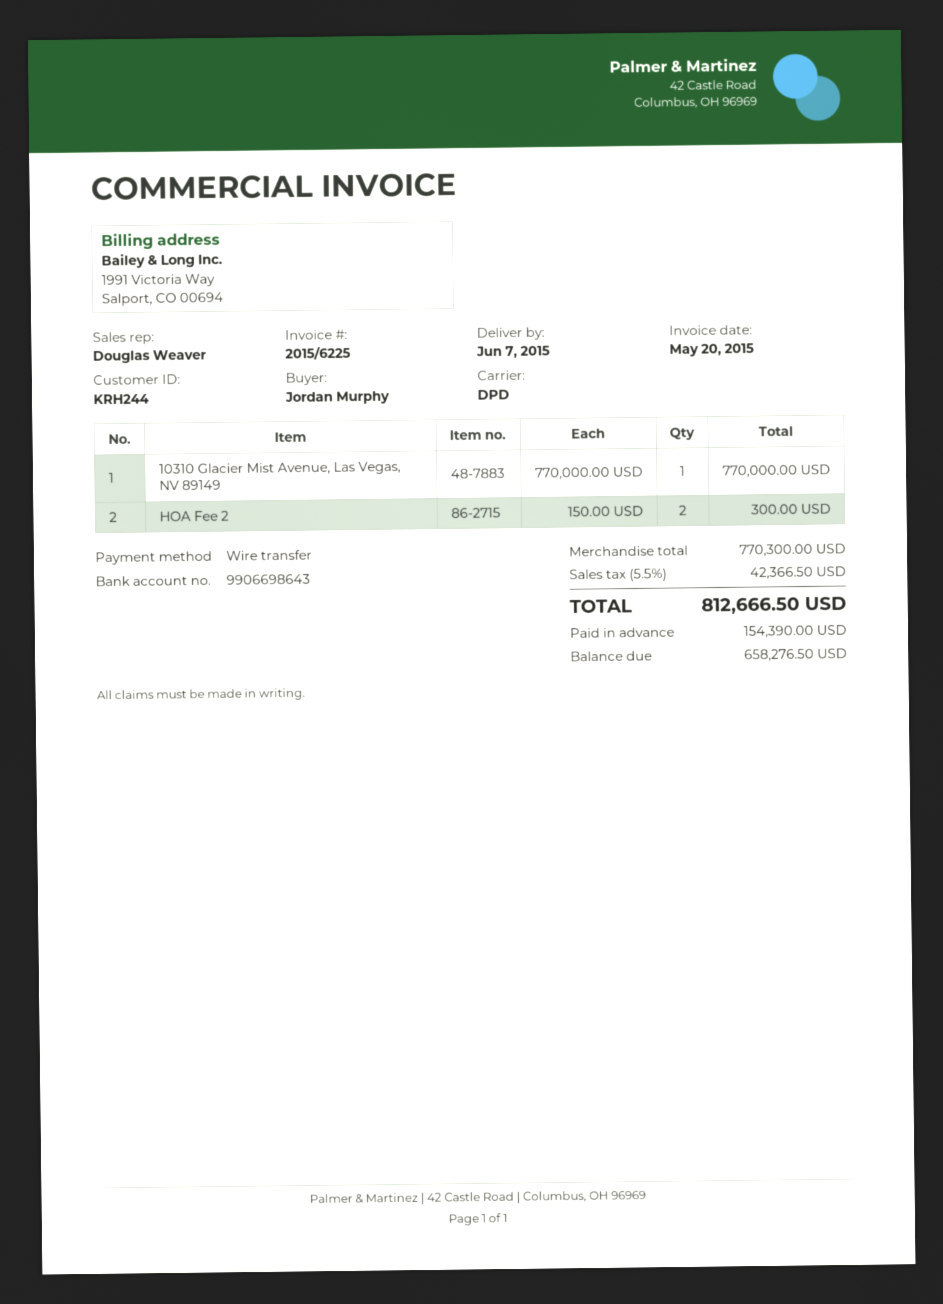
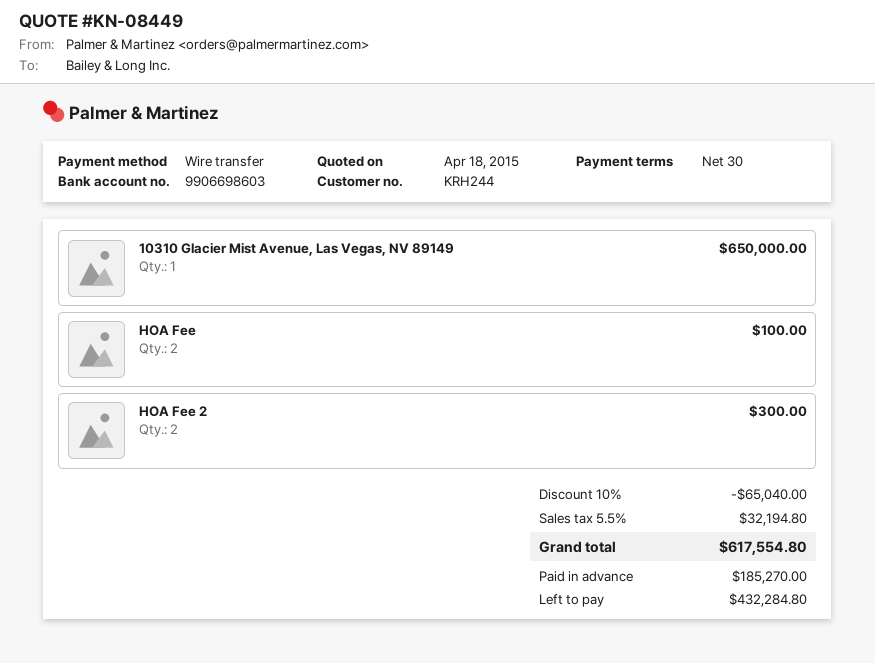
bank account: 9906698643 -> 9906698603
10310 Glacier Mist Avenue, Las Vegas, NV 89149: 1 for 770000.00 -> 1 for 650000.00
HOA Fee: none -> 2 for 100.00
discount: none -> 10% = 65040.00
tax: 5.5% = 42366.50 -> 5.5% = 32194.80
total: 812666.50 -> 617554.80
deposit: 154390.00 -> 185270.00
balance: 658276.50 -> 432284.80

